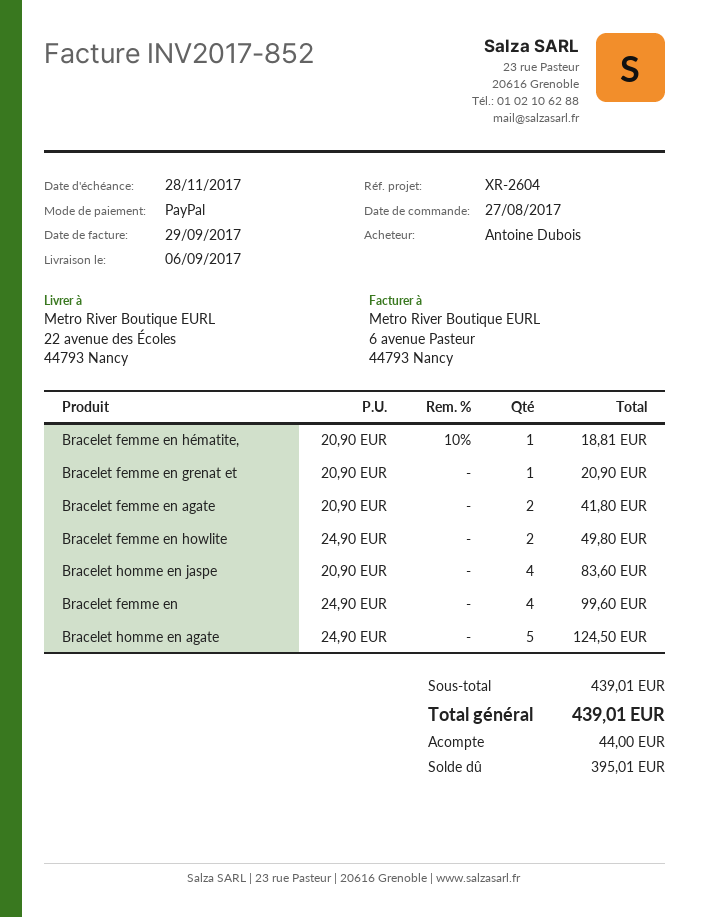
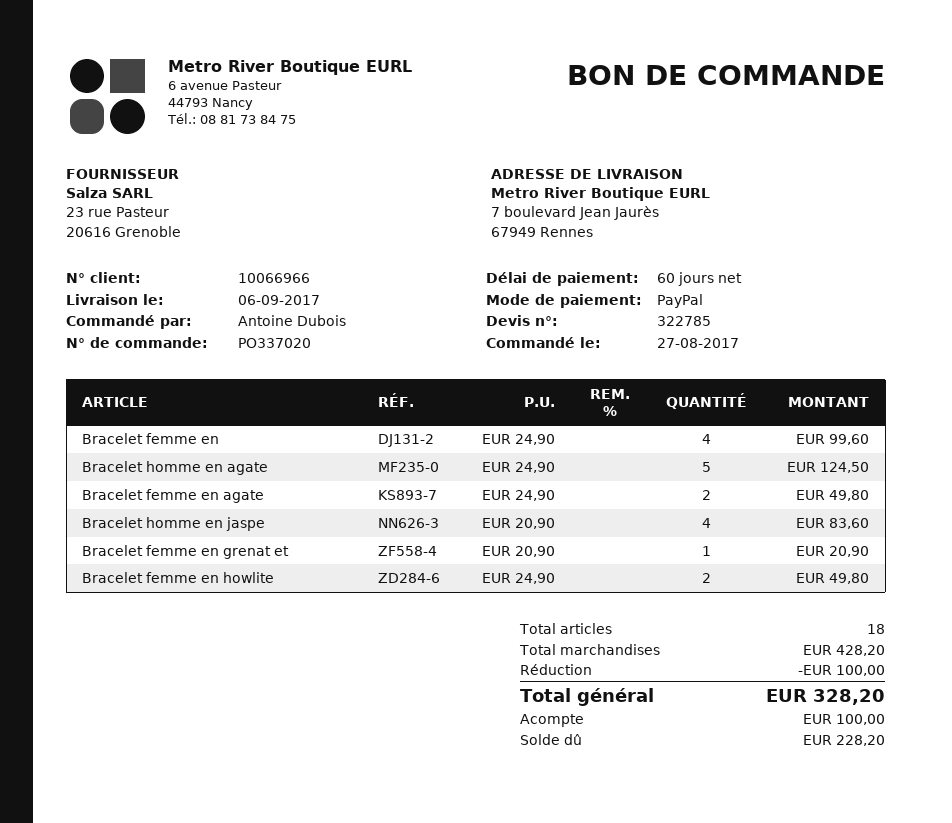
ship to: 22 avenue des Écoles, 44793 Nancy -> 7 boulevard Jean Jaurès, 67949 Rennes
Bracelet femme en hématite,: 1 x 20.90 - 10% = 18.81 -> none
Bracelet femme en agate: 2 x 20.90 = 41.80 -> 2 x 24.90 = 49.80
subtotal: 439.01 -> 428.20
discount: none -> 100.00
total: 439.01 -> 328.20
deposit: 44.00 -> 100.00
balance: 395.01 -> 228.20

